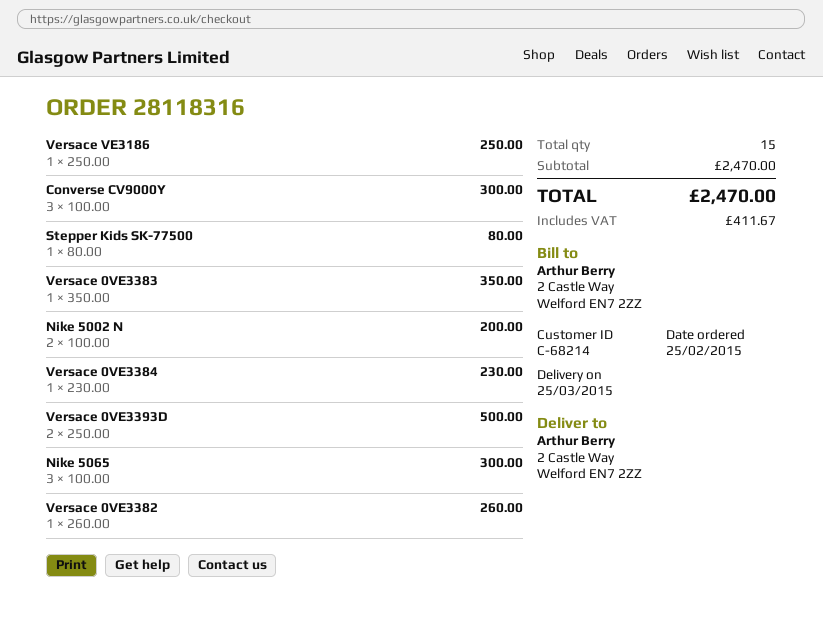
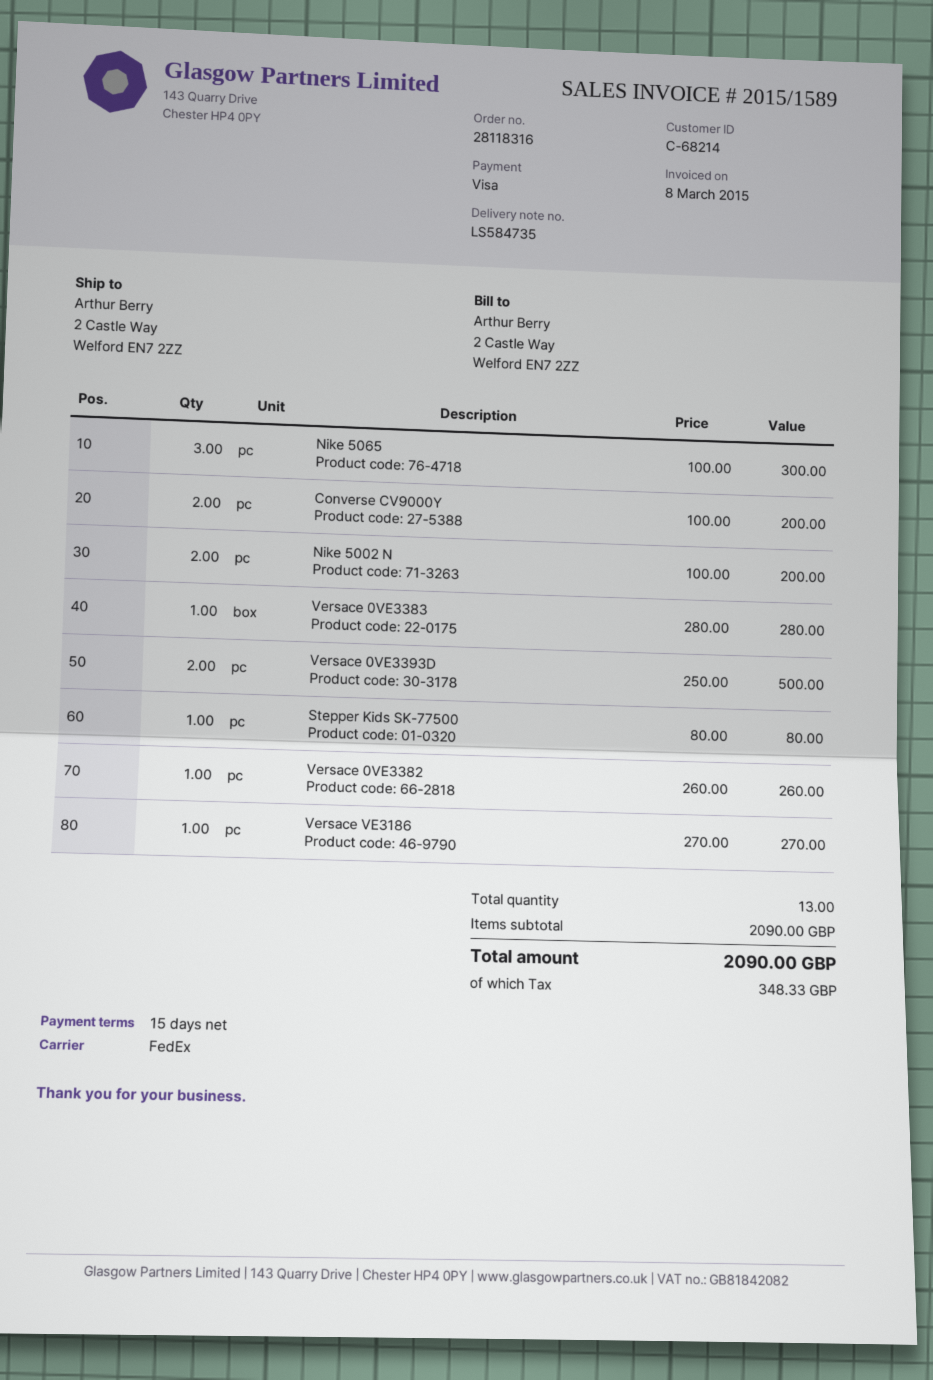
Versace VE3186: 1 x 250.00 = 250.00 -> 1 x 270.00 = 270.00
Converse CV9000Y: 3 x 100.00 = 300.00 -> 2 x 100.00 = 200.00
Versace 0VE3383: 1 x 350.00 = 350.00 -> 1 x 280.00 = 280.00
Versace 0VE3384: 1 x 230.00 = 230.00 -> none
total quantity: 15 -> 13
subtotal: 2470.00 -> 2090.00
tax: 411.67 -> 348.33
total: 2470.00 -> 2090.00

